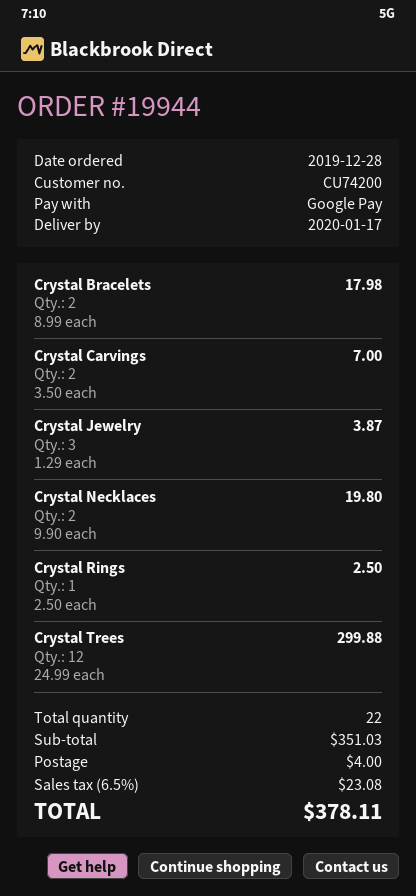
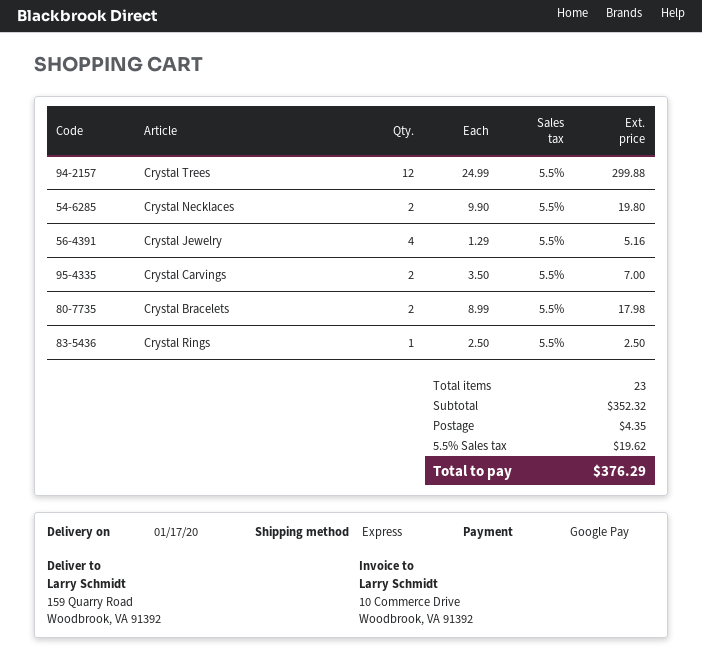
Crystal Jewelry: 3 x 1.29 = 3.87 -> 4 x 1.29 = 5.16
total quantity: 22 -> 23
subtotal: 351.03 -> 352.32
shipping: 4.00 -> 4.35
tax: 6.5% = 23.08 -> 5.5% = 19.62
total: 378.11 -> 376.29

